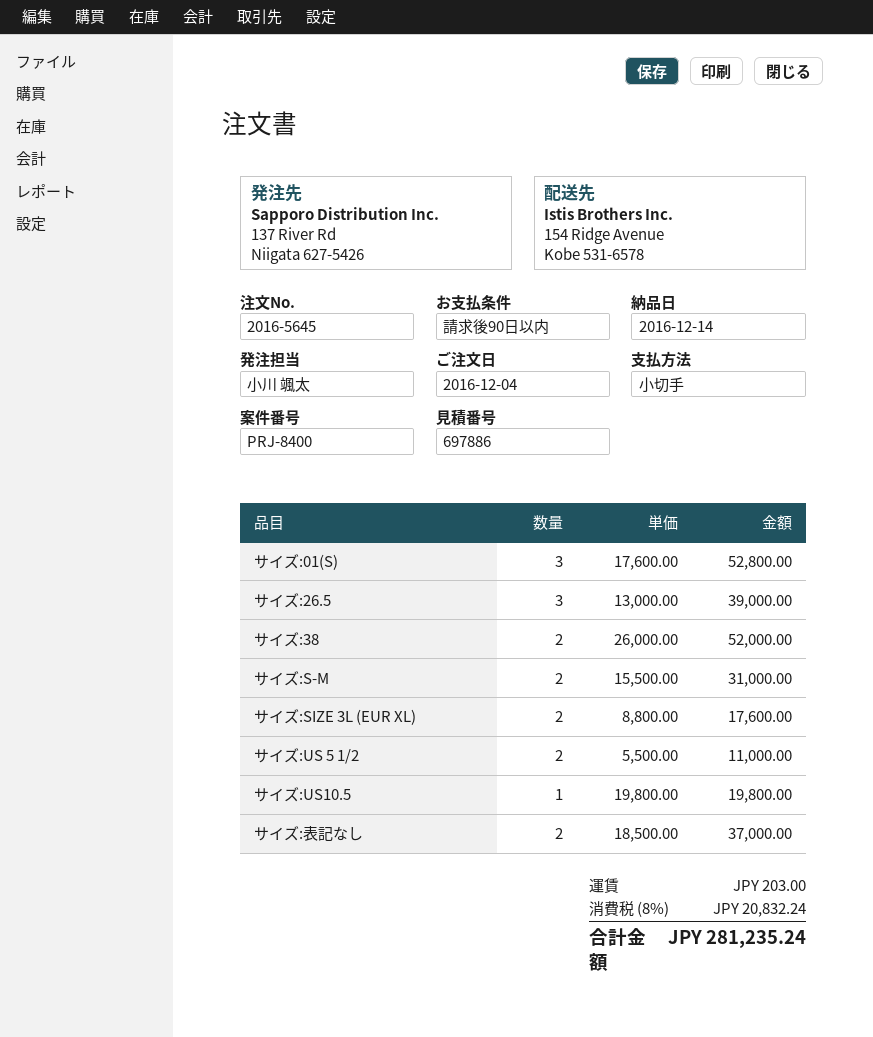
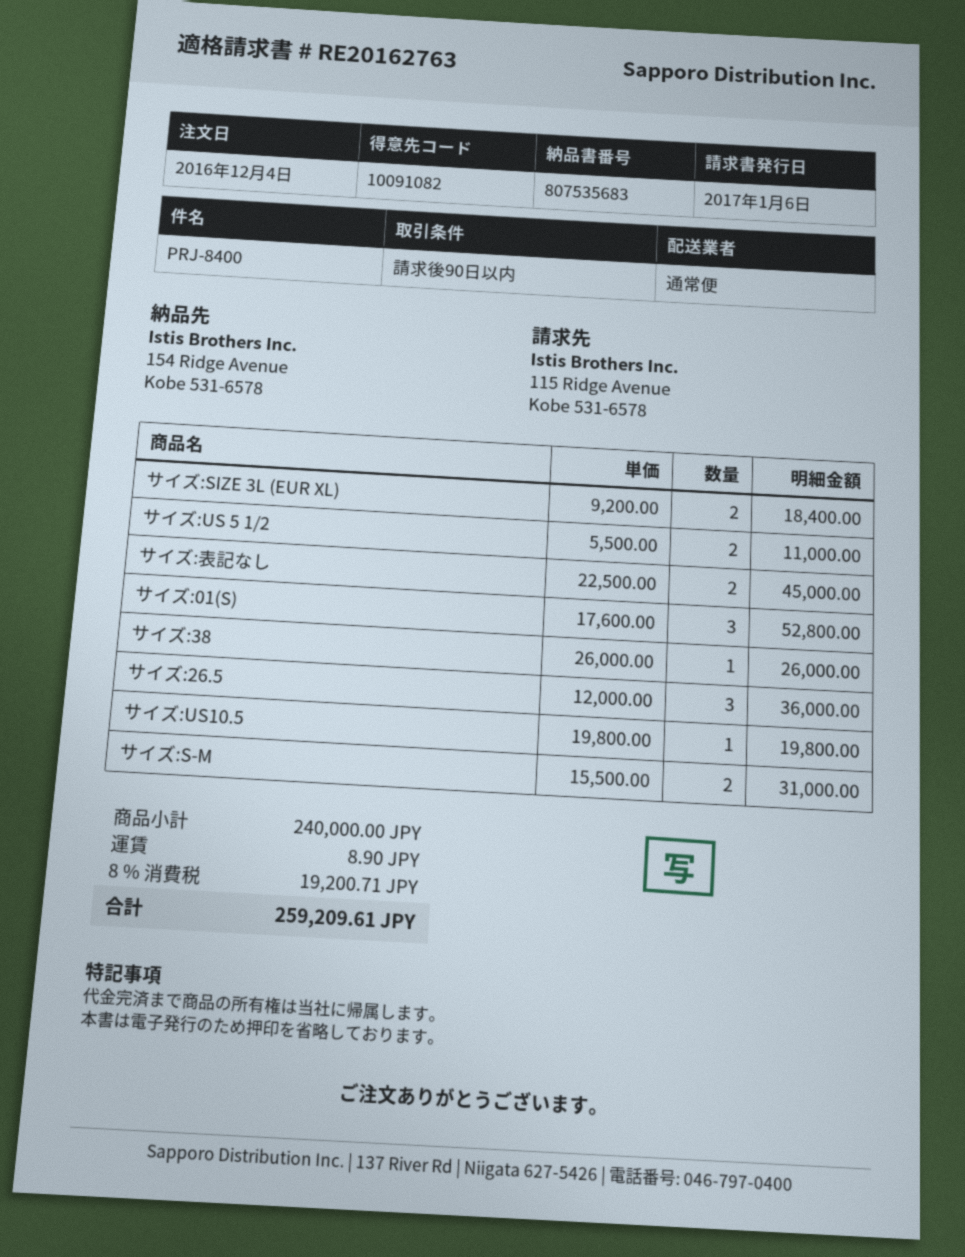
サイズ:26.5: 3 x 13000.00 = 39000.00 -> 3 x 12000.00 = 36000.00
サイズ:38: 2 x 26000.00 = 52000.00 -> 1 x 26000.00 = 26000.00
サイズ:SIZE 3L (EUR XL): 2 x 8800.00 = 17600.00 -> 2 x 9200.00 = 18400.00
サイズ:表記なし: 2 x 18500.00 = 37000.00 -> 2 x 22500.00 = 45000.00
shipping: 203.00 -> 8.90
tax: 8% = 20832.24 -> 8% = 19200.71
total: 281235.24 -> 259209.61

